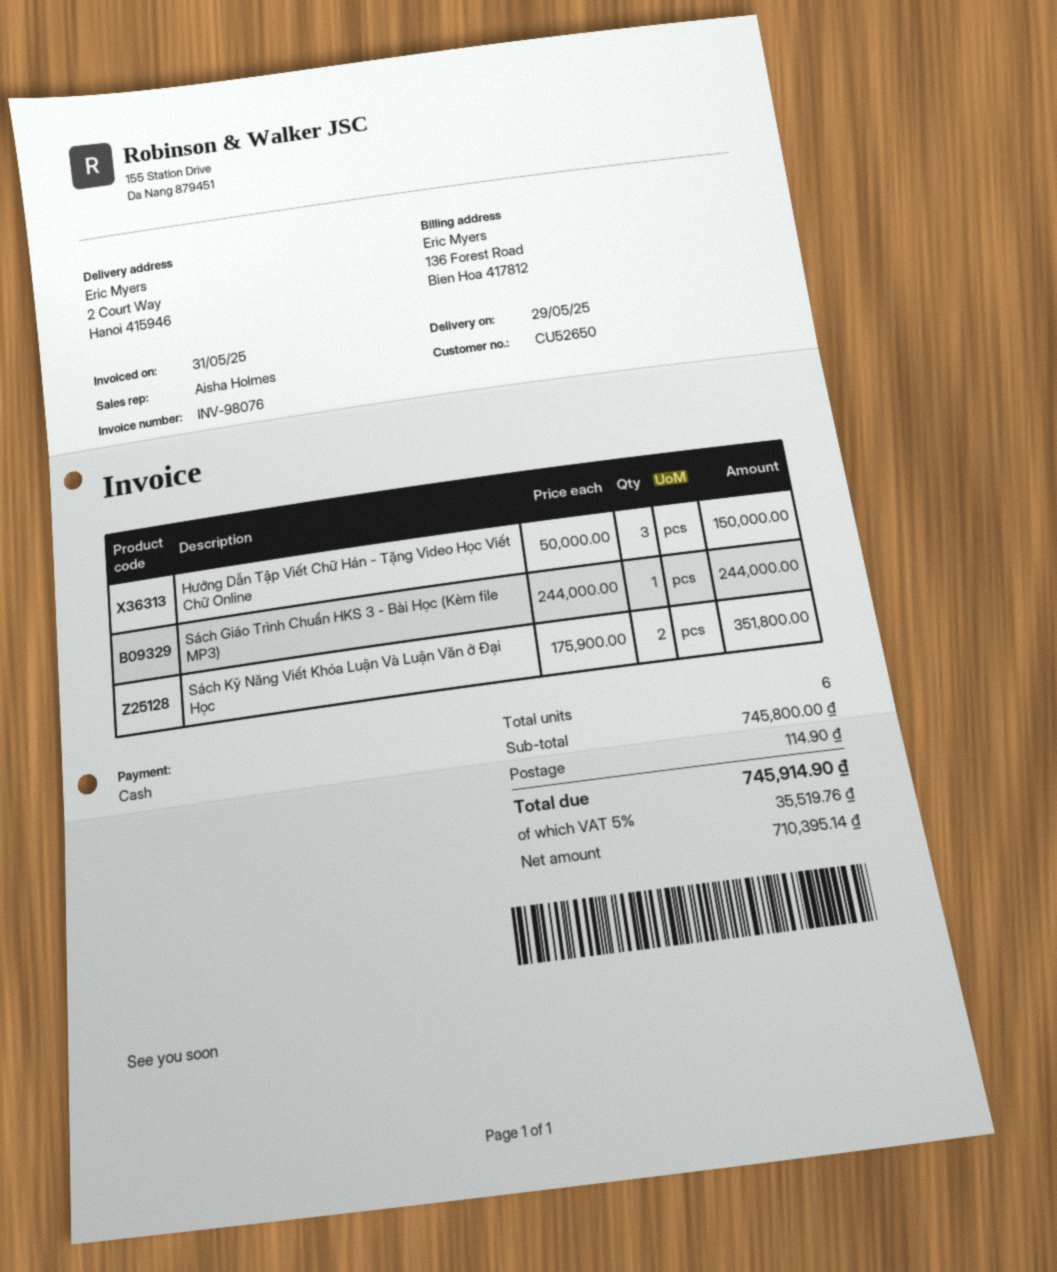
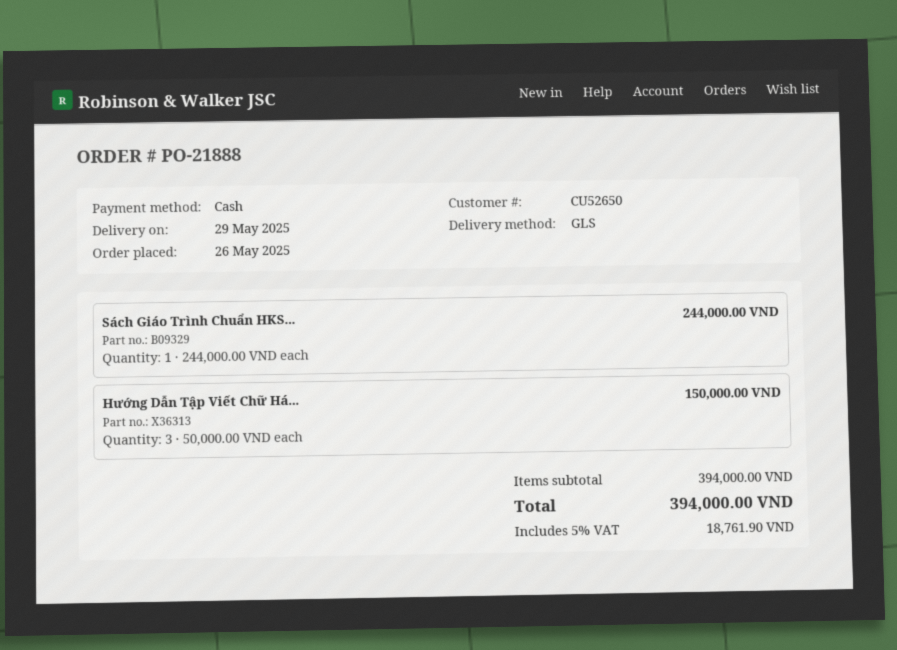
Sách Kỹ Năng Viết Khóa Luận Và Luận Văn ở Đại Học: 2 x 175900.00 = 351800.00 -> none
subtotal: 745800.00 -> 394000.00
shipping: 114.90 -> none
tax: 5% = 35519.76 -> 5% = 18761.90
total: 745914.90 -> 394000.00

